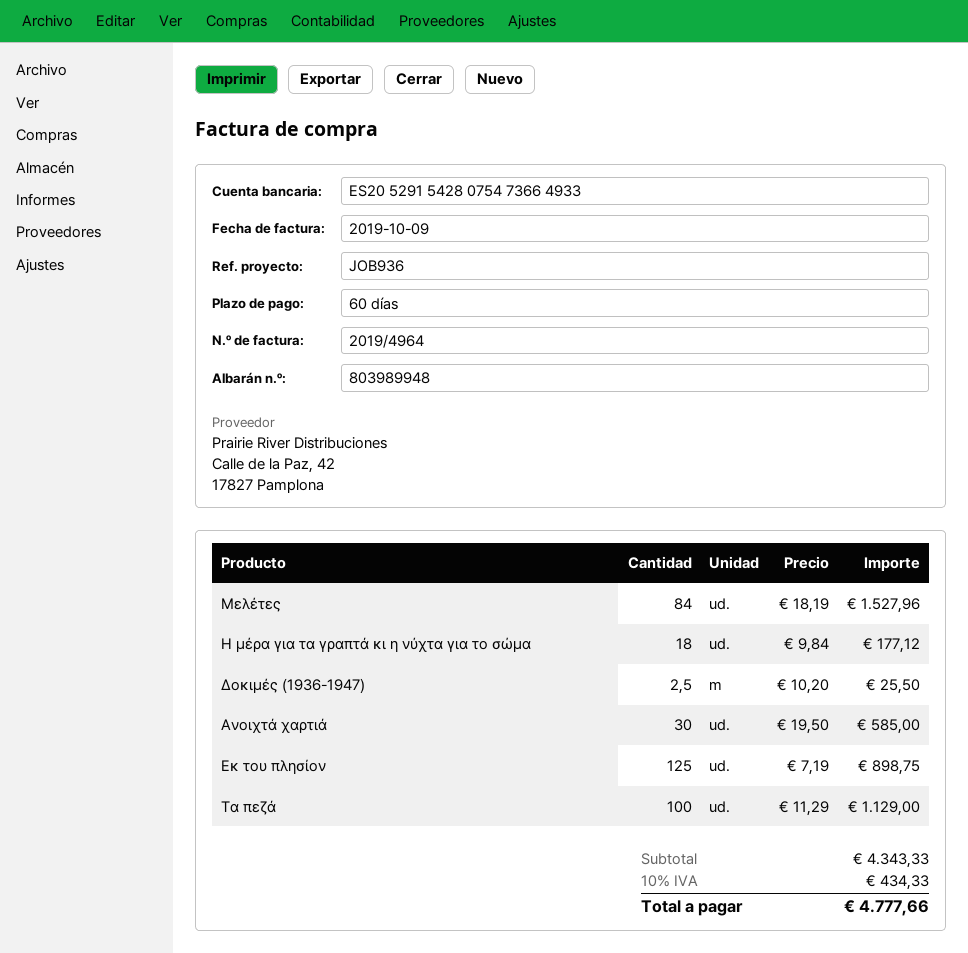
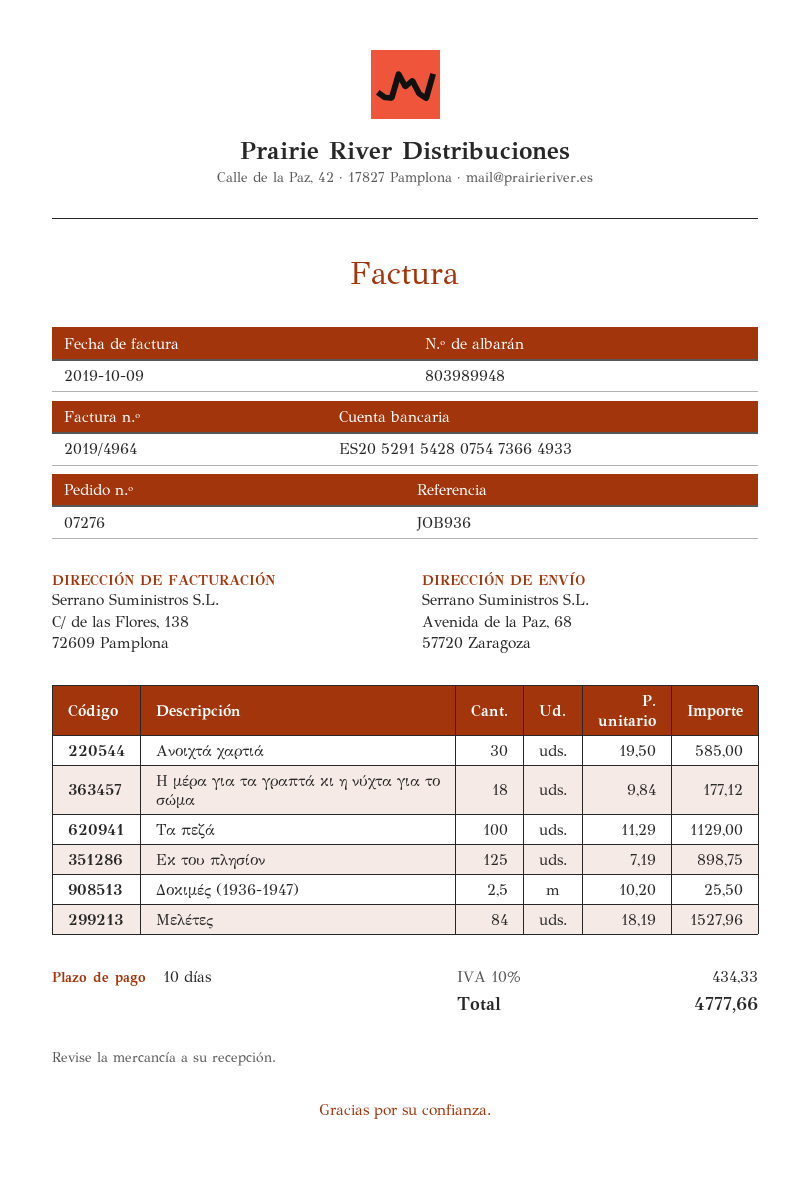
payment terms: 60 days -> 10 days

